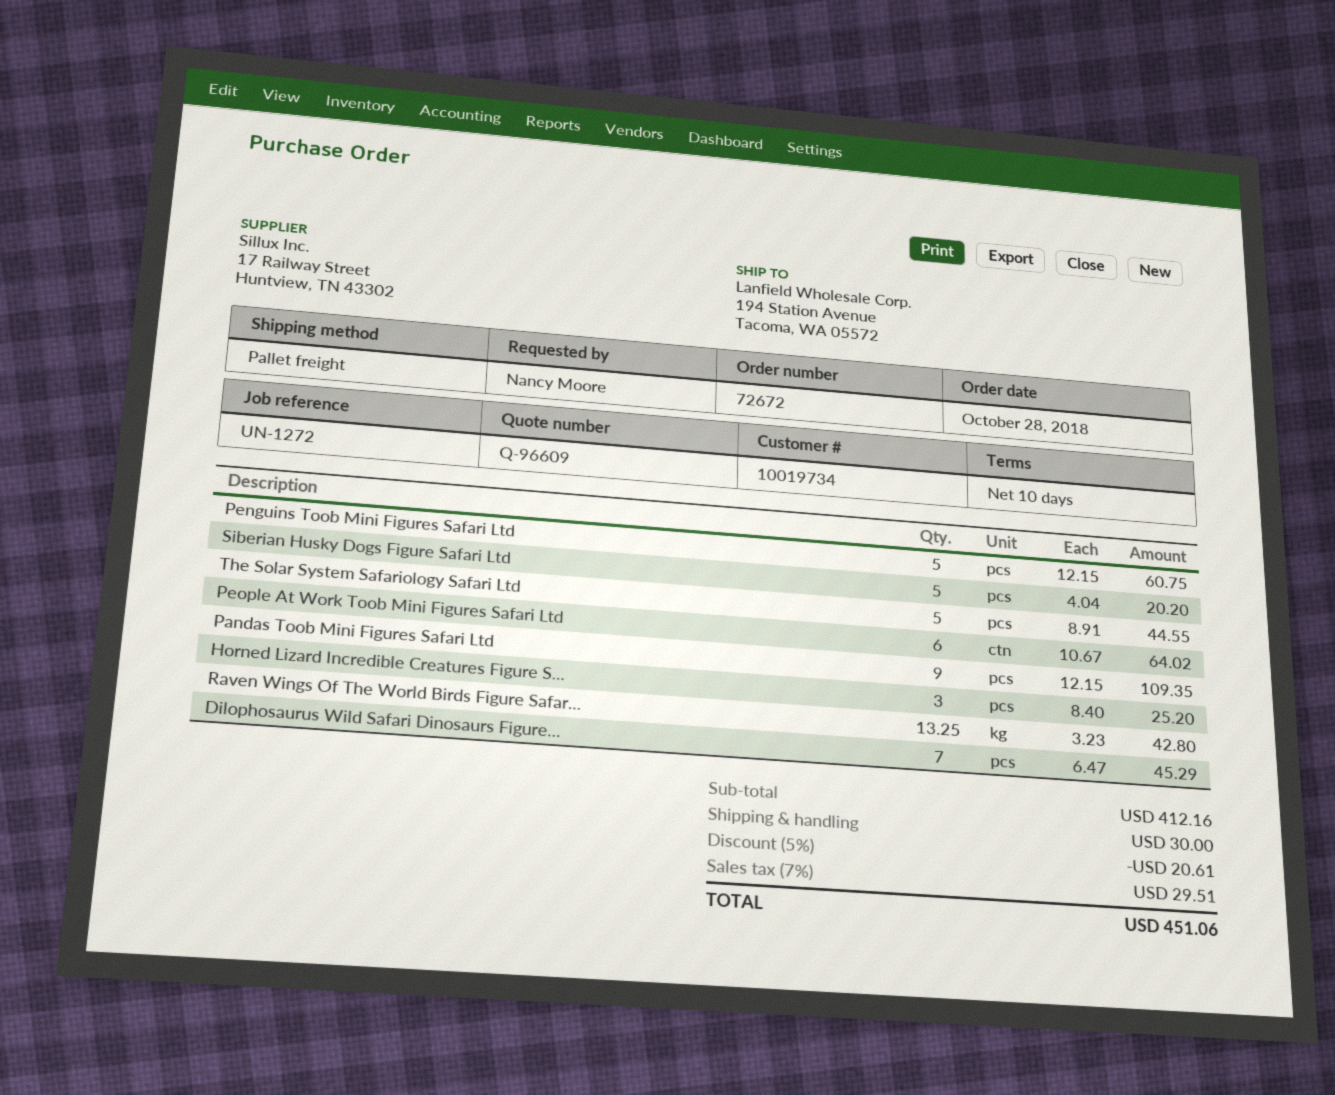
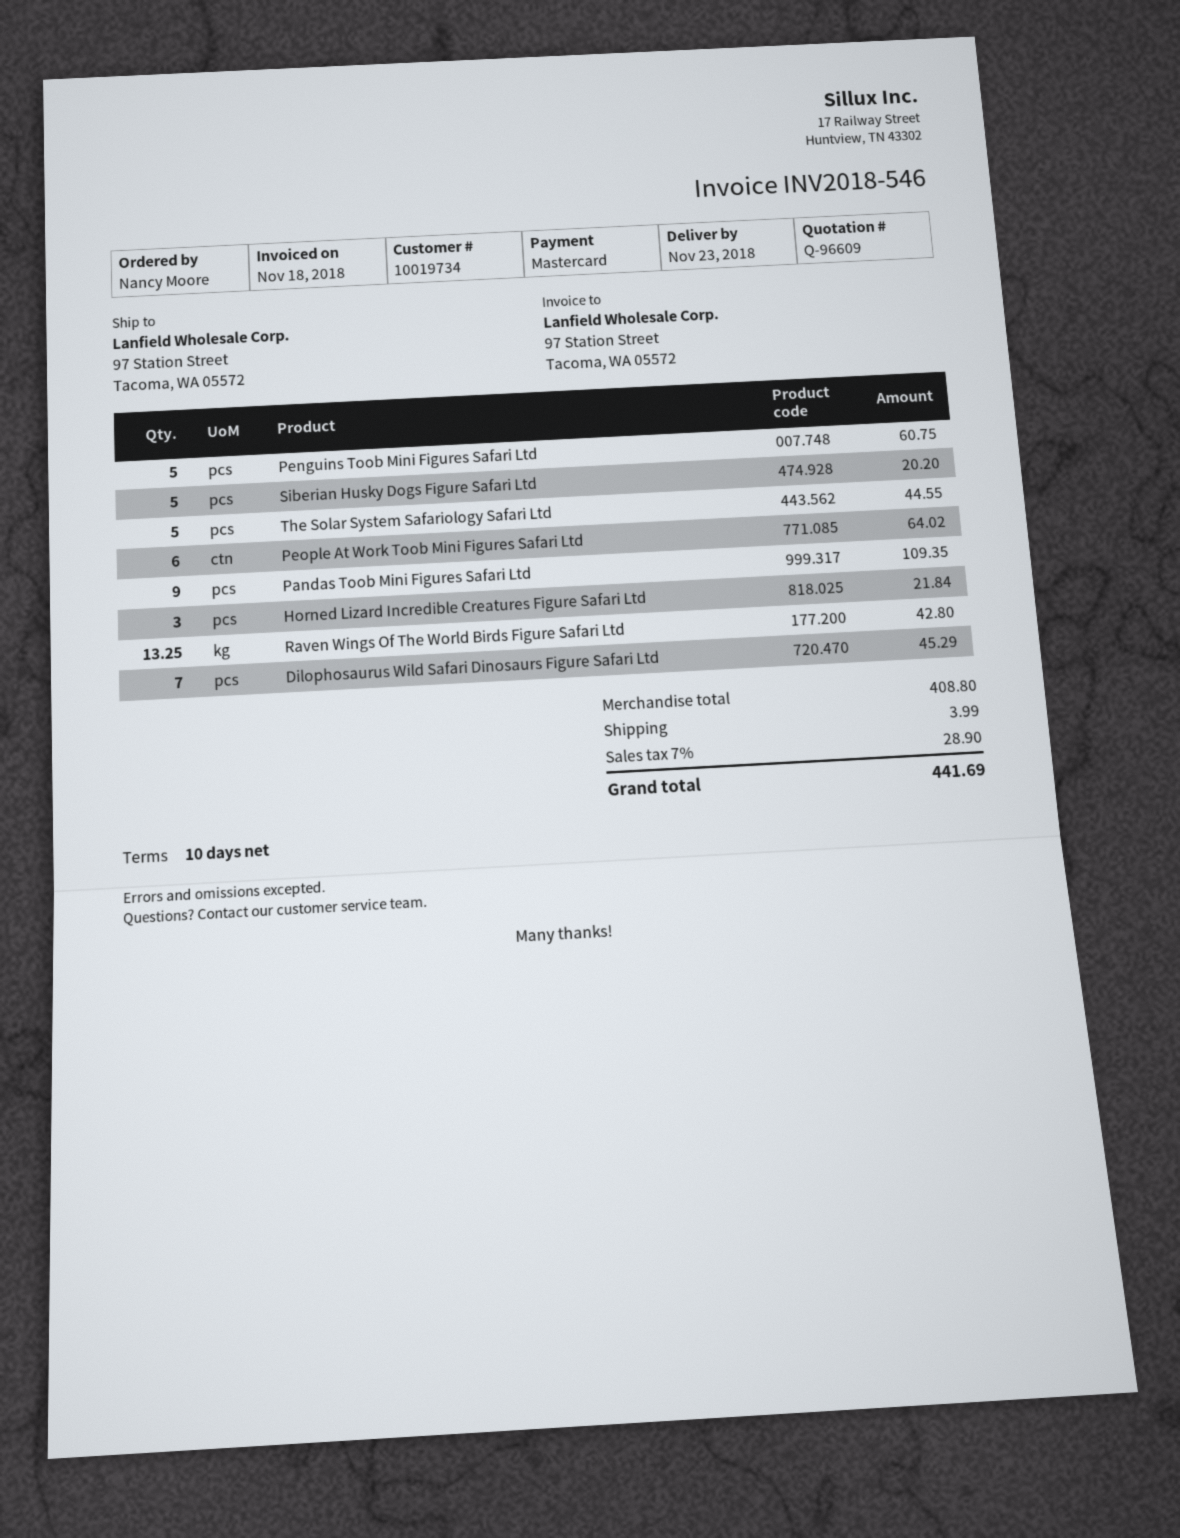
ship to: 194 Station Avenue, Tacoma, WA 05572 -> 97 Station Street, Tacoma, WA 05572
Horned Lizard Incredible Creatures Figure S...: 3 for 25.20 -> 3 for 21.84
subtotal: 412.16 -> 408.80
discount: 5% = 20.61 -> none
shipping: 30.00 -> 3.99
tax: 7% = 29.51 -> 7% = 28.90
total: 451.06 -> 441.69

